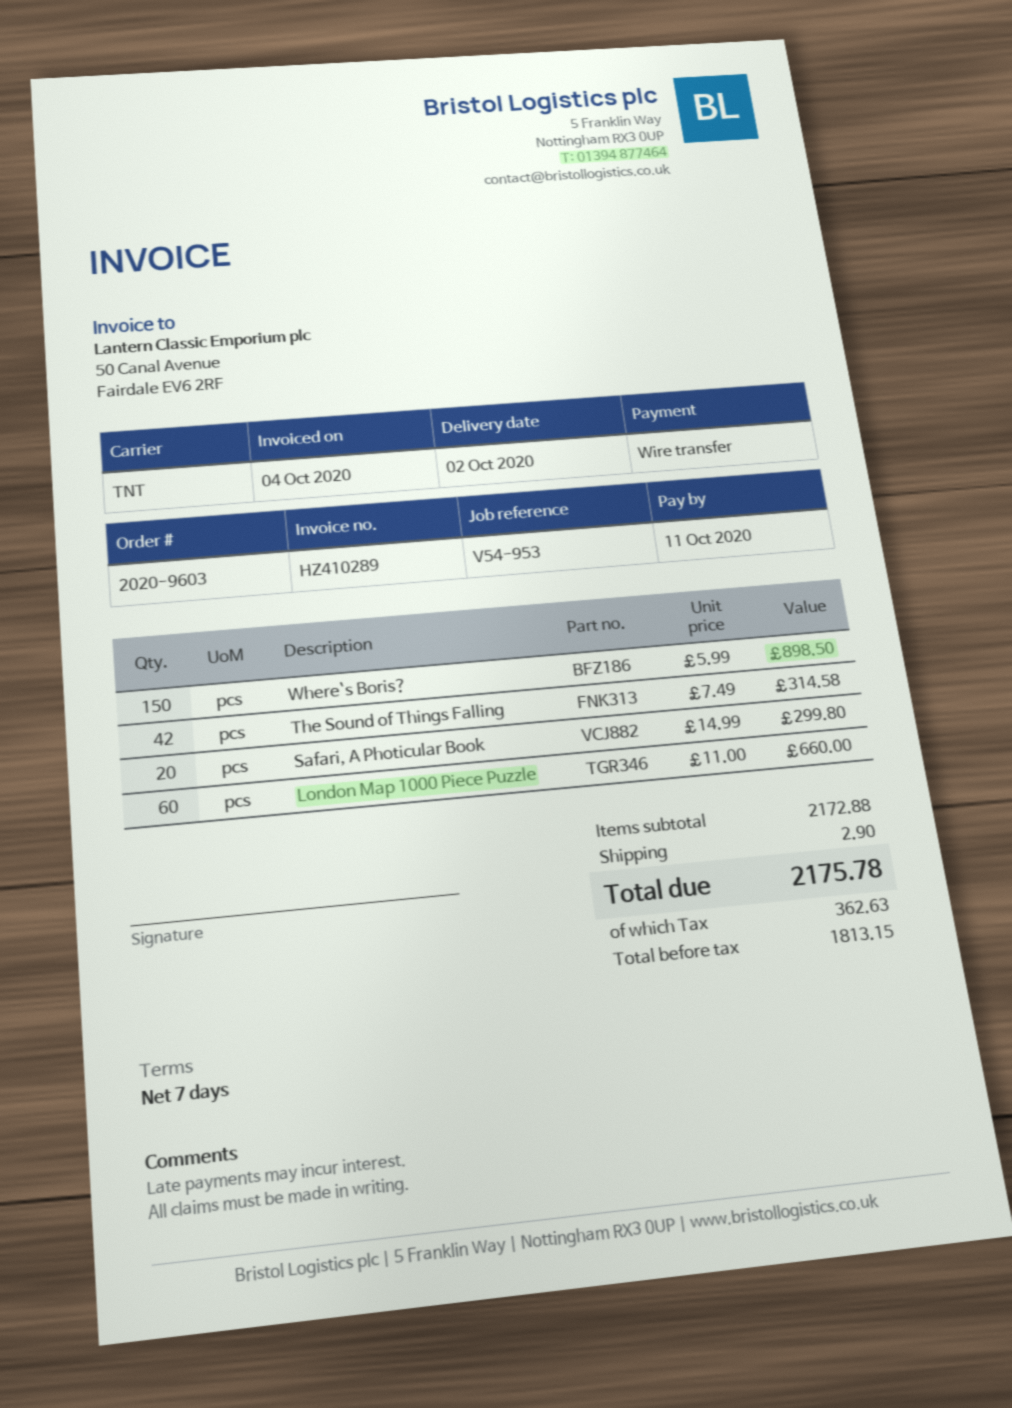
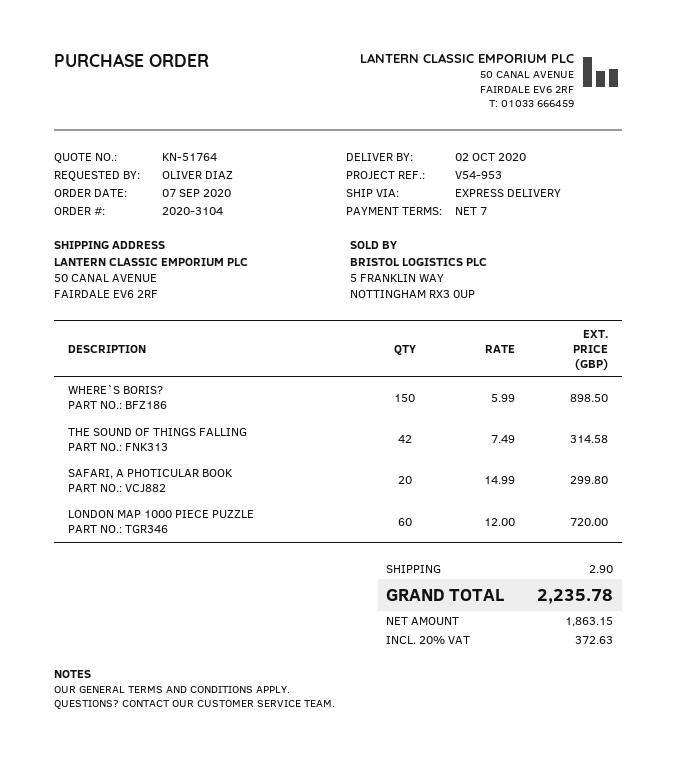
order number: 2020-9603 -> 2020-3104
shipping method: TNT -> express
London Map 1000 Piece Puzzle: 60 x 11.00 = 660.00 -> 60 x 12.00 = 720.00
net: 1813.15 -> 1863.15
tax: 362.63 -> 372.63
total: 2175.78 -> 2235.78

